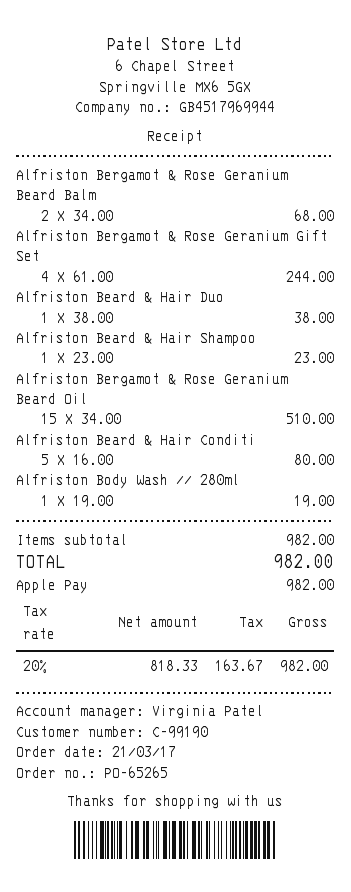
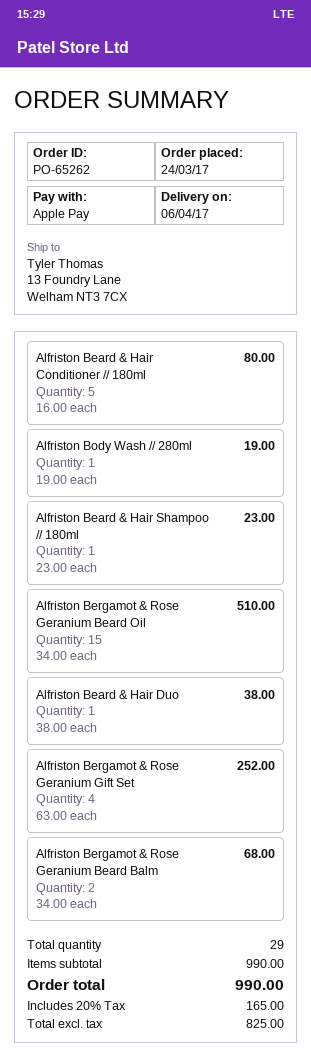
order number: PO-65265 -> PO-65262
order date: 2017-03-21 -> 2017-03-24
Alfriston Bergamot & Rose Geranium Gift Set: 4 x 61.00 = 244.00 -> 4 x 63.00 = 252.00
subtotal: 982.00 -> 990.00
net: 818.33 -> 825.00
tax: 20% = 163.67 -> 20% = 165.00
total: 982.00 -> 990.00

